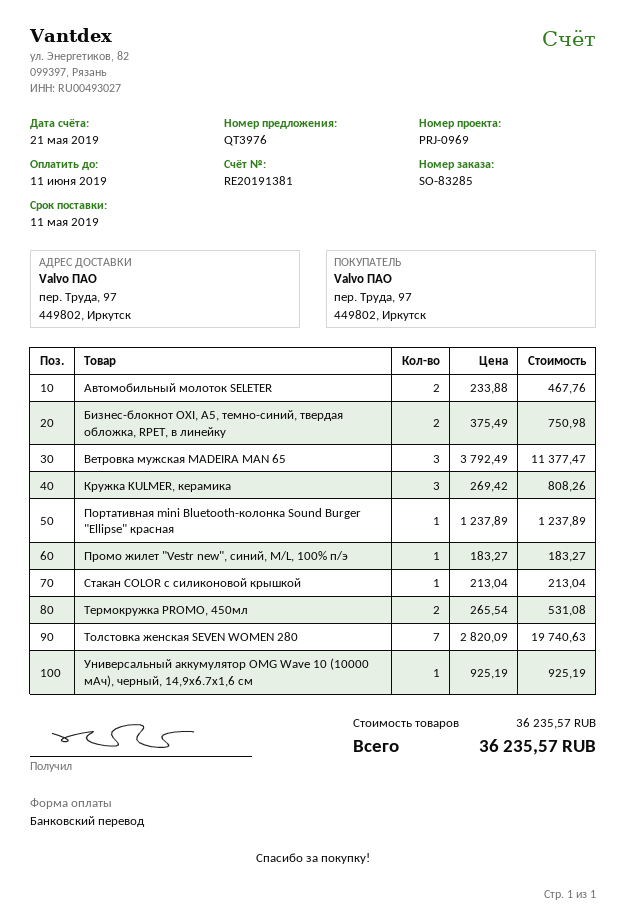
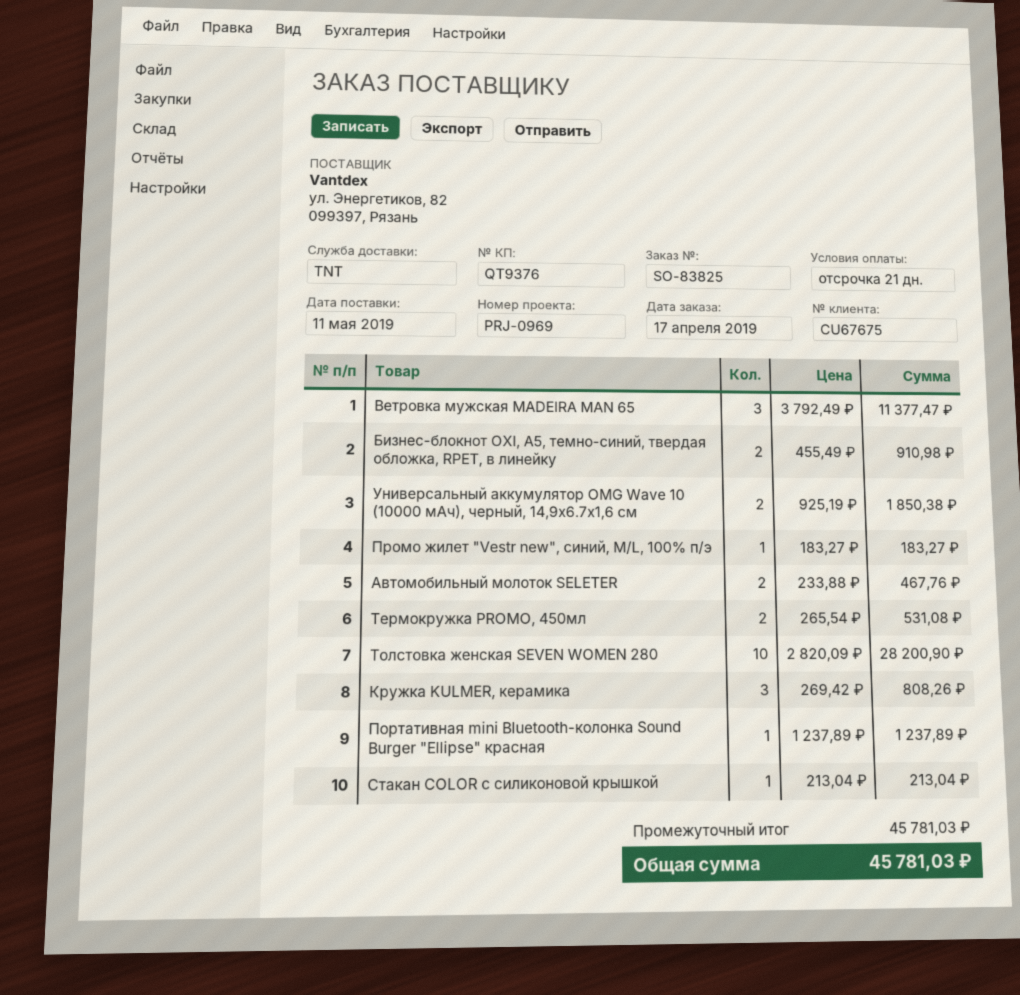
quote number: QT3976 -> QT9376
order number: SO-83285 -> SO-83825
Бизнес-блокнот OXI, A5, темно-синий, твердая обложка, RPET, в линейку: 2 x 375.49 = 750.98 -> 2 x 455.49 = 910.98
Толстовка женская SEVEN WOMEN 280: 7 x 2820.09 = 19740.63 -> 10 x 2820.09 = 28200.90
Универсальный аккумулятор OMG Wave 10 (10000 мАч), черный, 14,9х6.7х1,6 см: 1 x 925.19 = 925.19 -> 2 x 925.19 = 1850.38
subtotal: 36235.57 -> 45781.03
total: 36235.57 -> 45781.03

